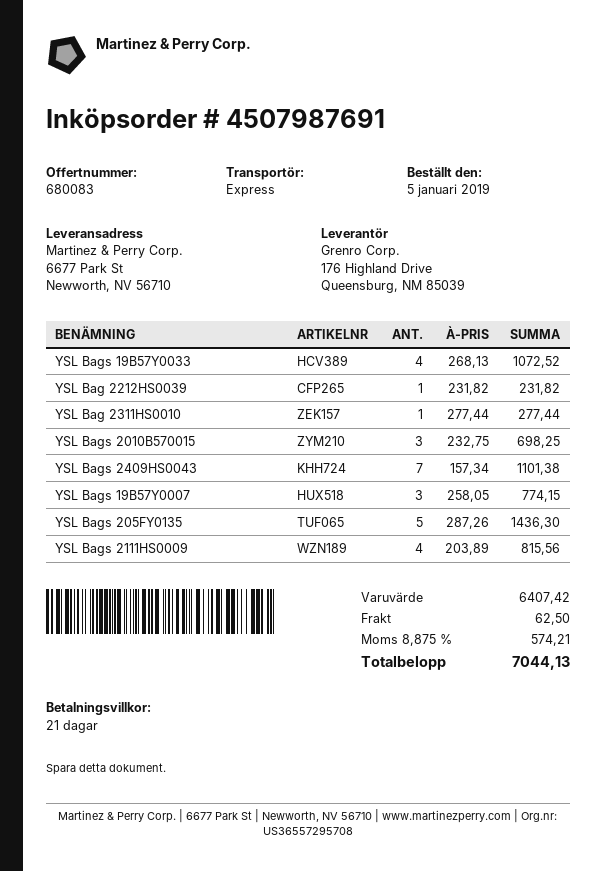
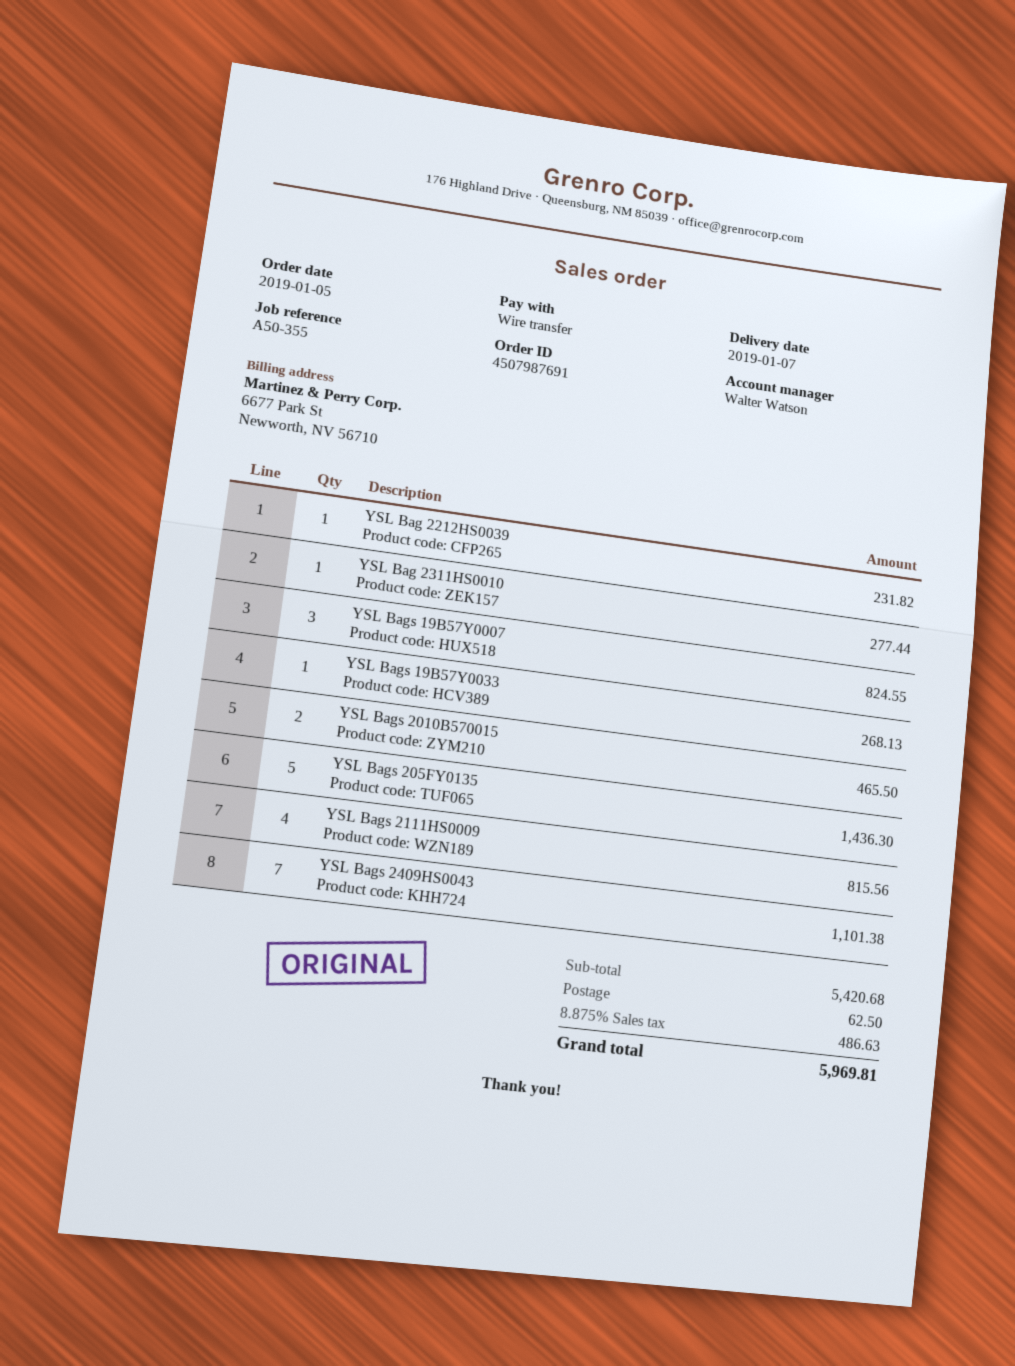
YSL Bags 19B57Y0033: 4 for 1072.52 -> 1 for 268.13
YSL Bags 2010B570015: 3 for 698.25 -> 2 for 465.50
YSL Bags 19B57Y0007: 3 for 774.15 -> 3 for 824.55
subtotal: 6407.42 -> 5420.68
tax: 8.875% = 574.21 -> 8.875% = 486.63
total: 7044.13 -> 5969.81

